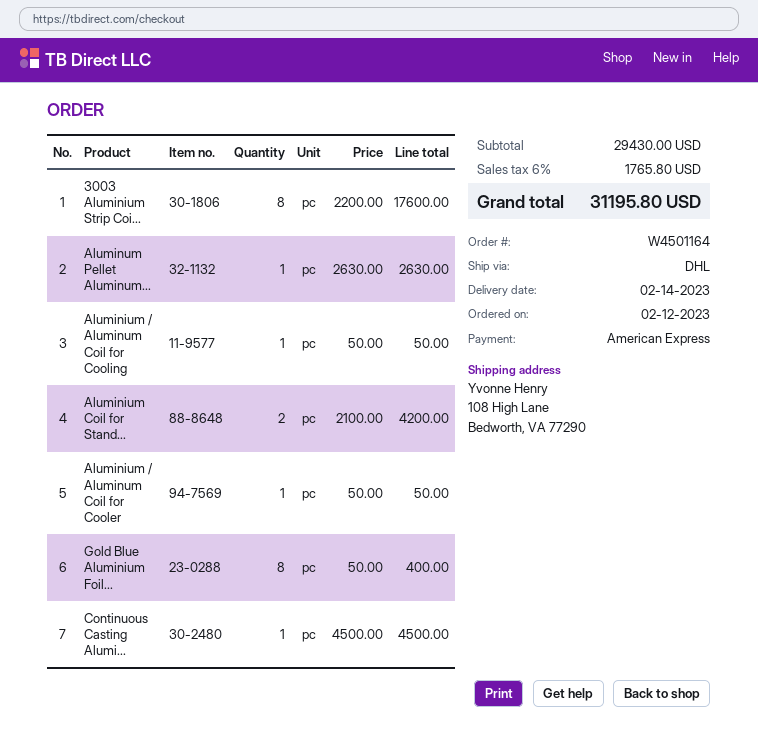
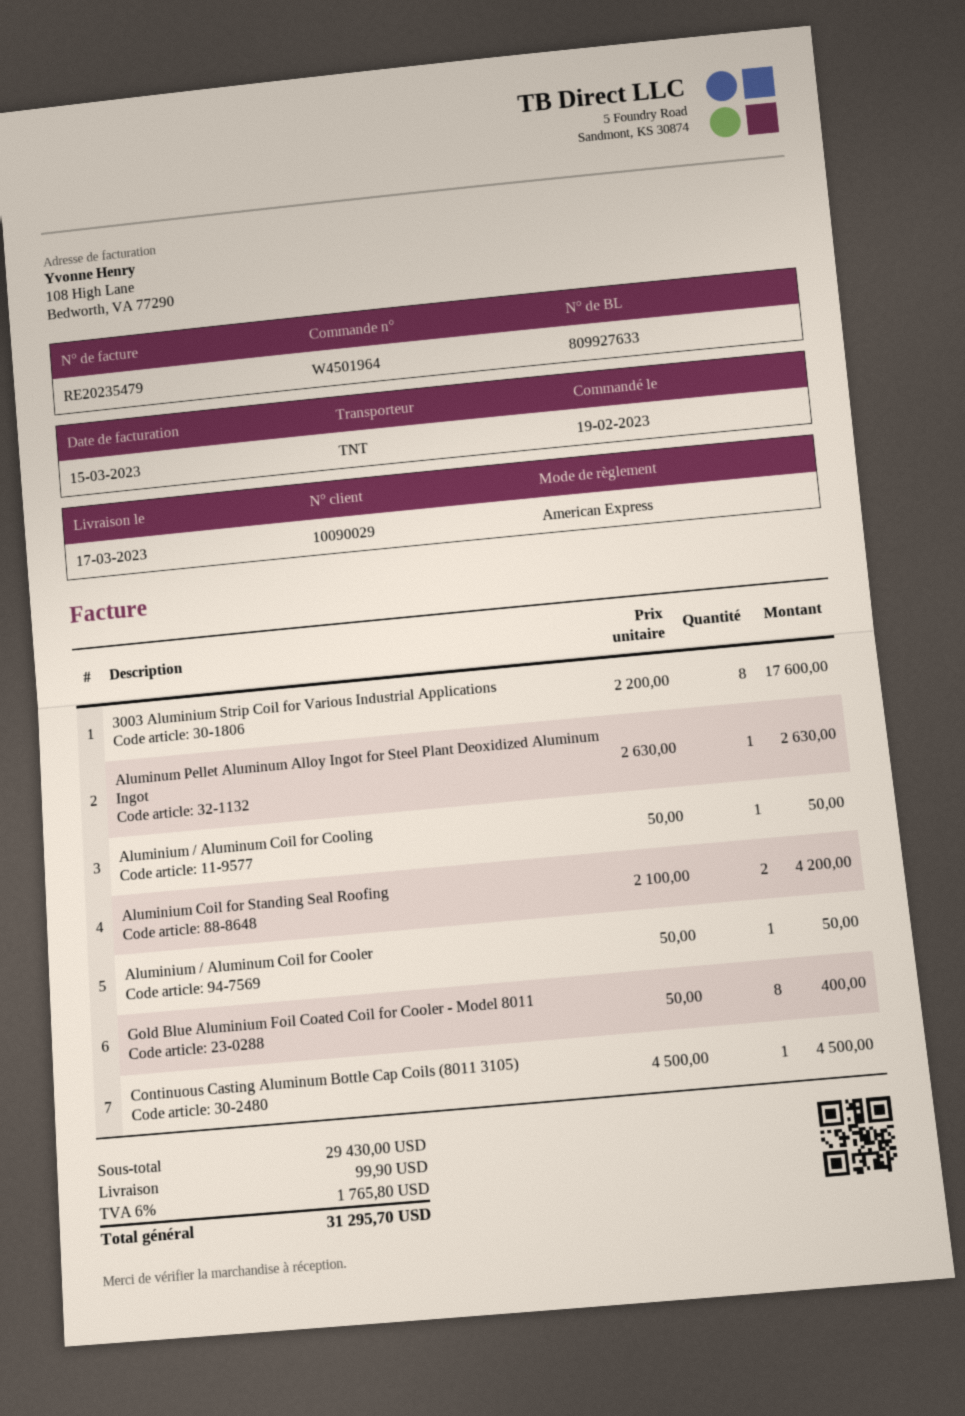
order number: W4501164 -> W4501964
order date: 2023-02-12 -> 2023-02-19
delivery date: 2023-02-14 -> 2023-03-17
shipping method: DHL -> TNT
shipping: none -> 99.90
total: 31195.80 -> 31295.70

